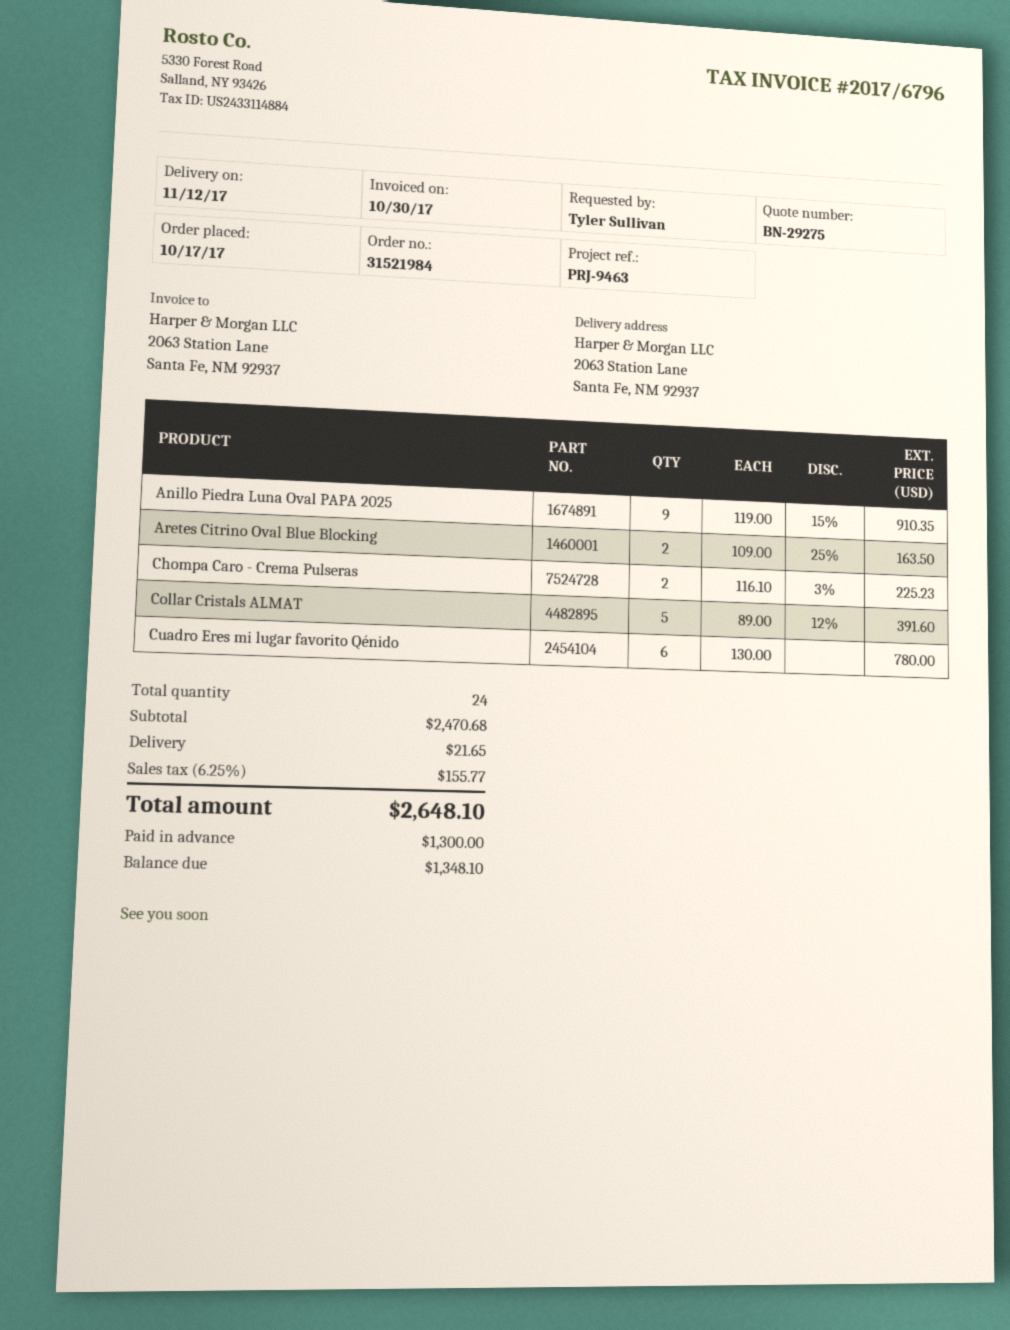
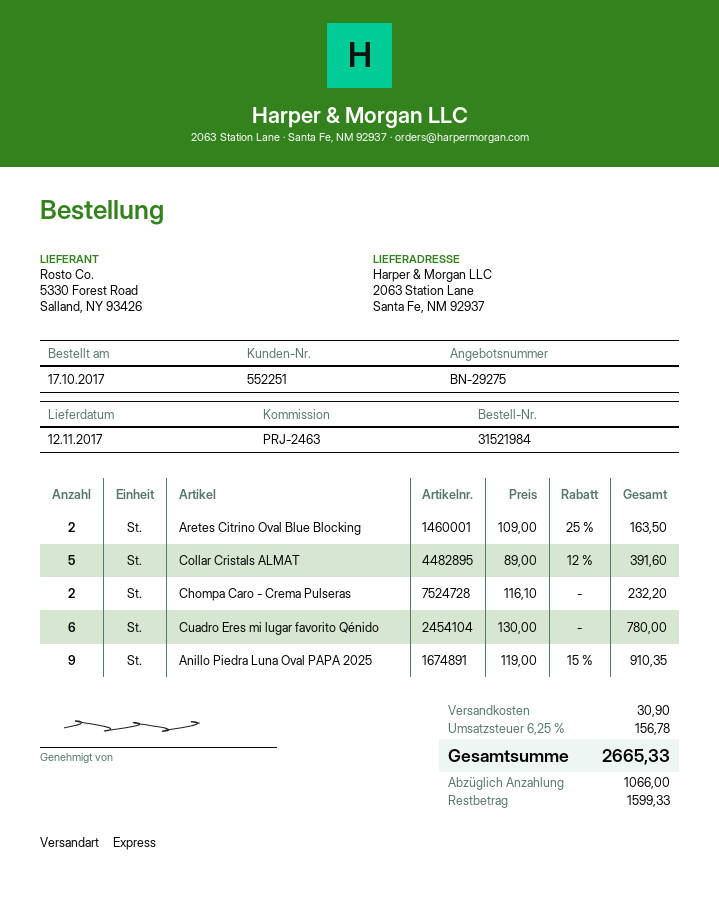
reference: PRJ-9463 -> PRJ-2463
Chompa Caro - Crema Pulseras: 2 x 116.10 - 3% = 225.23 -> 2 x 116.10 = 232.20
shipping: 21.65 -> 30.90
tax: 6.25% = 155.77 -> 6.25% = 156.78
total: 2648.10 -> 2665.33
deposit: 1300.00 -> 1066.00
balance: 1348.10 -> 1599.33

